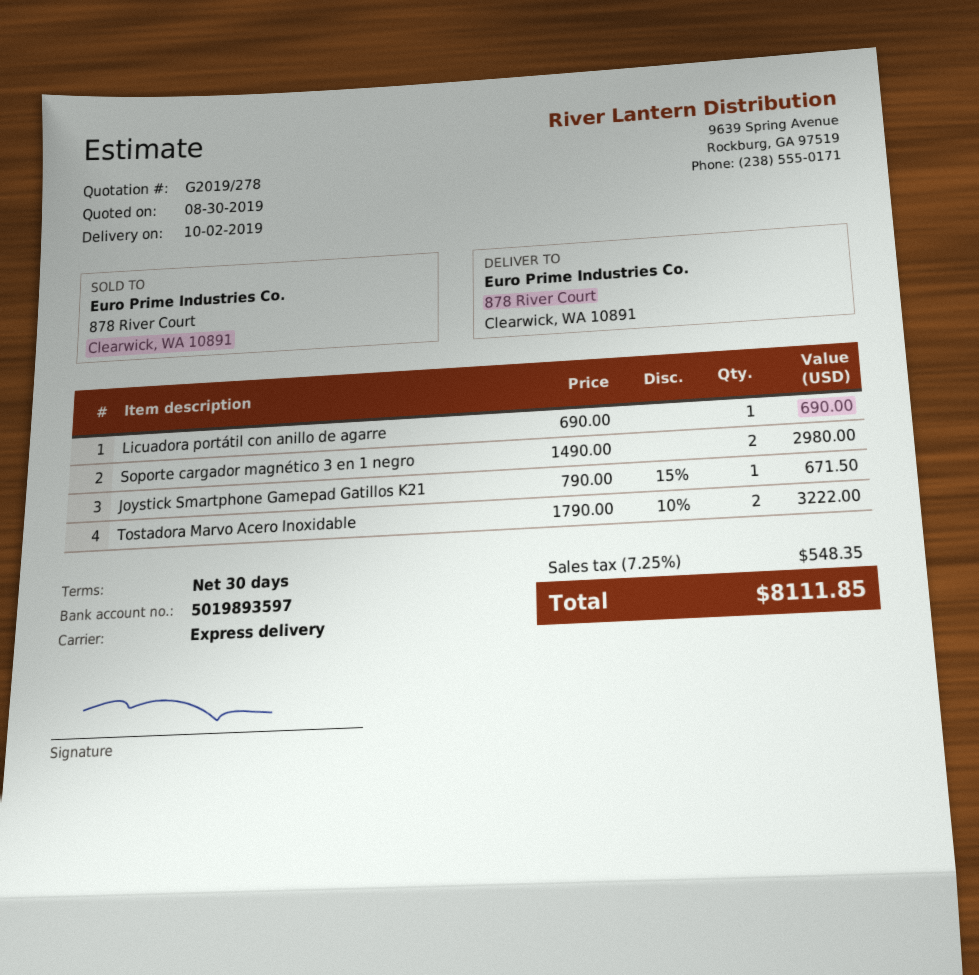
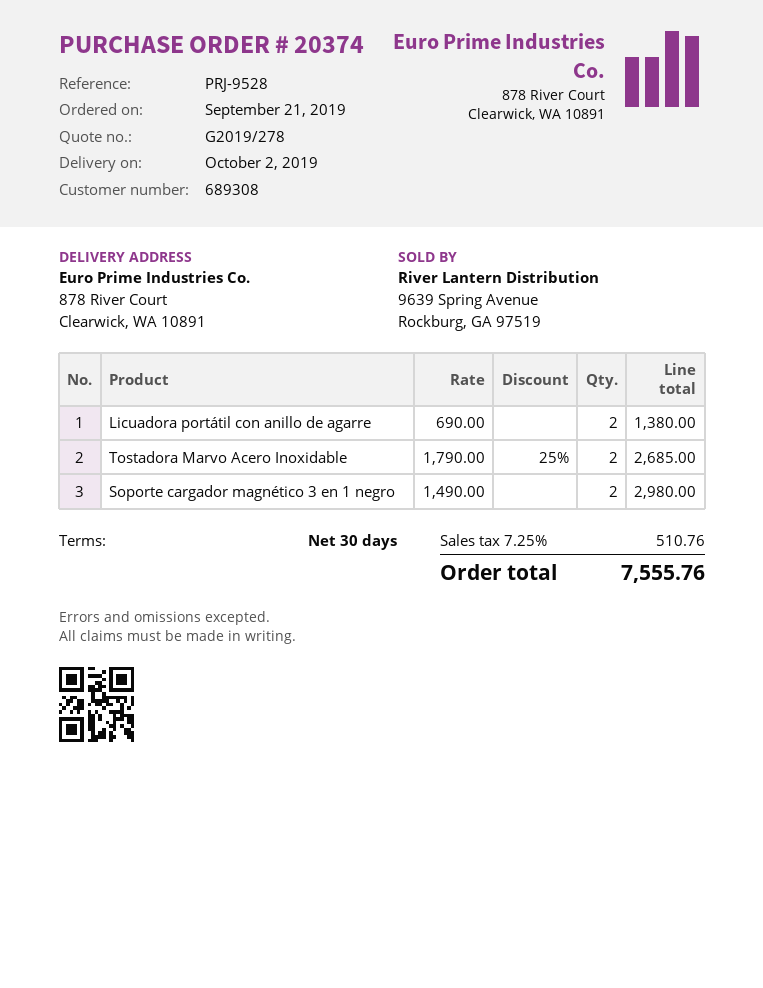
Licuadora portátil con anillo de agarre: 1 x 690.00 = 690.00 -> 2 x 690.00 = 1380.00
Joystick Smartphone Gamepad Gatillos K21: 1 x 790.00 - 15% = 671.50 -> none
Tostadora Marvo Acero Inoxidable: 2 x 1790.00 - 10% = 3222.00 -> 2 x 1790.00 - 25% = 2685.00
tax: 7.25% = 548.35 -> 7.25% = 510.76
total: 8111.85 -> 7555.76

